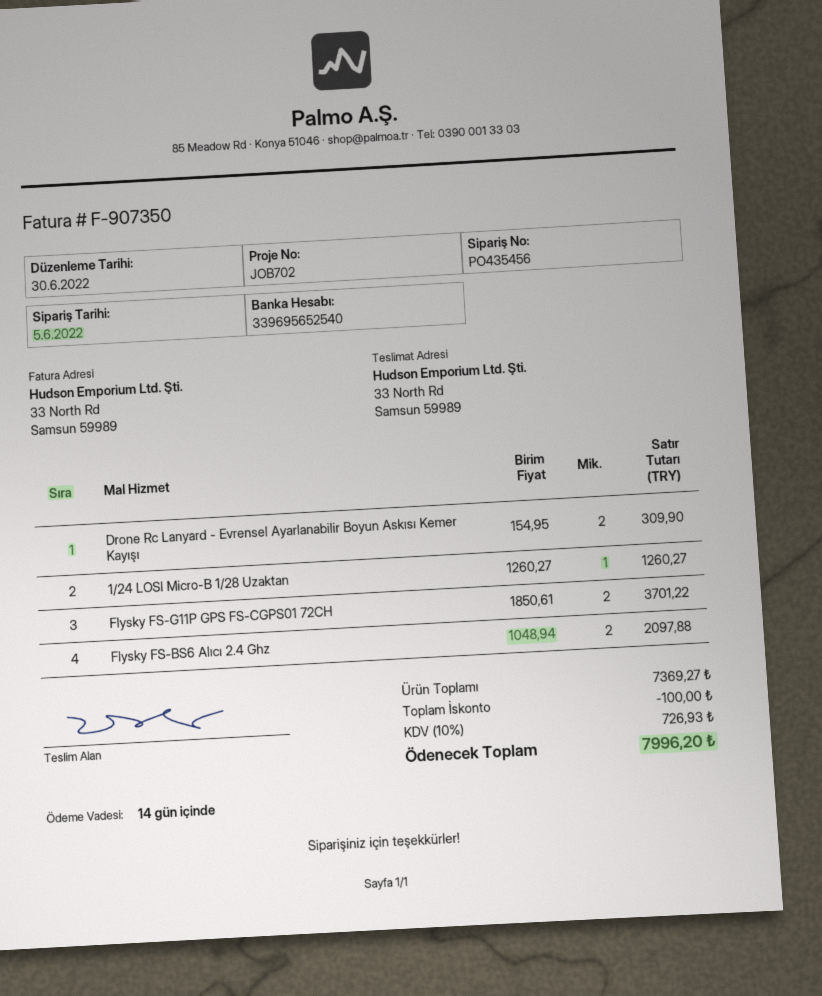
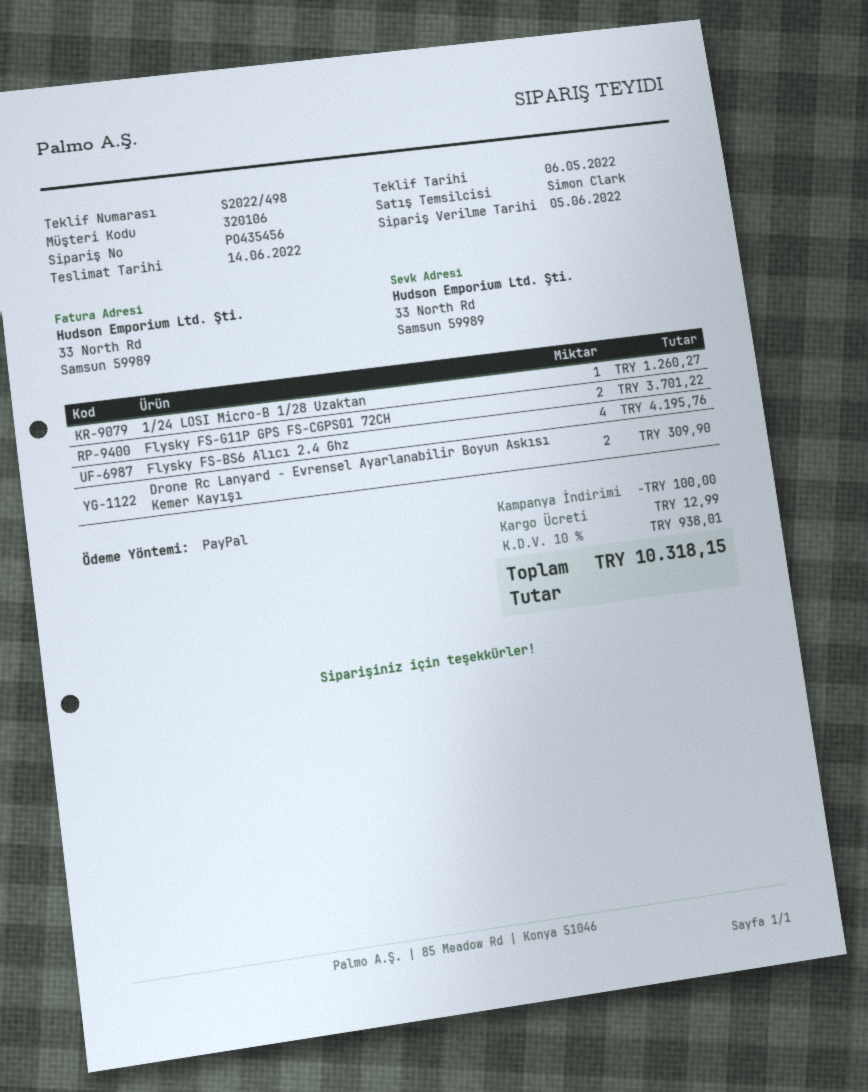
Flysky FS-BS6 Alıcı 2.4 Ghz: 2 for 2097.88 -> 4 for 4195.76
shipping: none -> 12.99
tax: 10% = 726.93 -> 10% = 938.01
total: 7996.20 -> 10318.15

